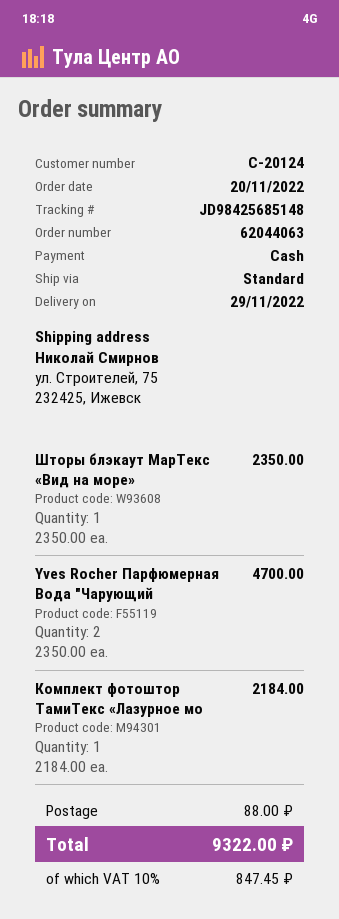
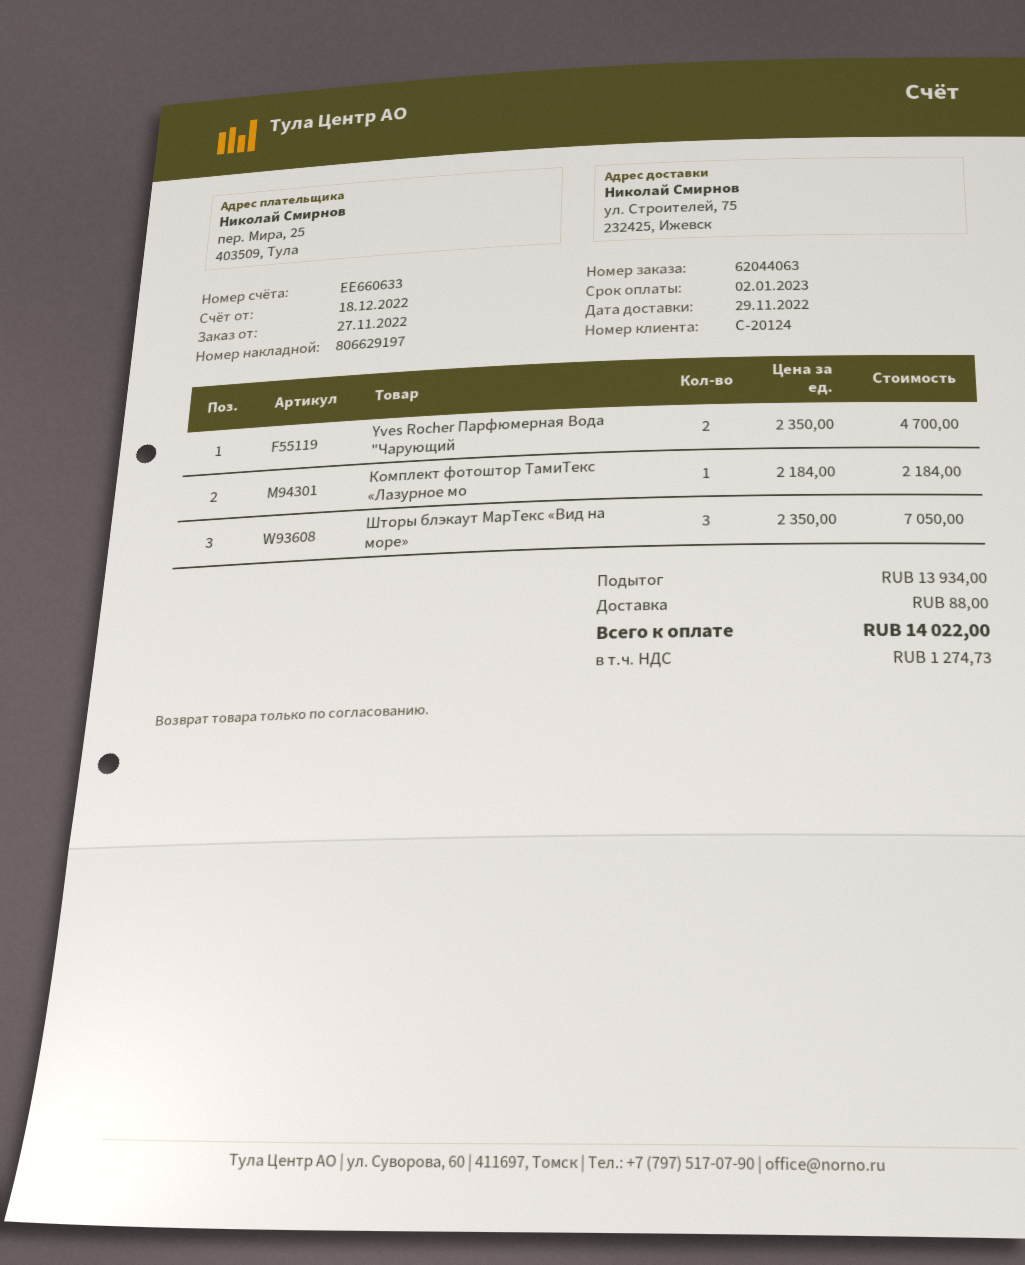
order date: 2022-11-20 -> 2022-11-27
Шторы блэкаут МарТекс «Вид на море»: 1 x 2350.00 = 2350.00 -> 3 x 2350.00 = 7050.00
tax: 847.45 -> 1274.73
total: 9322.00 -> 14022.00

